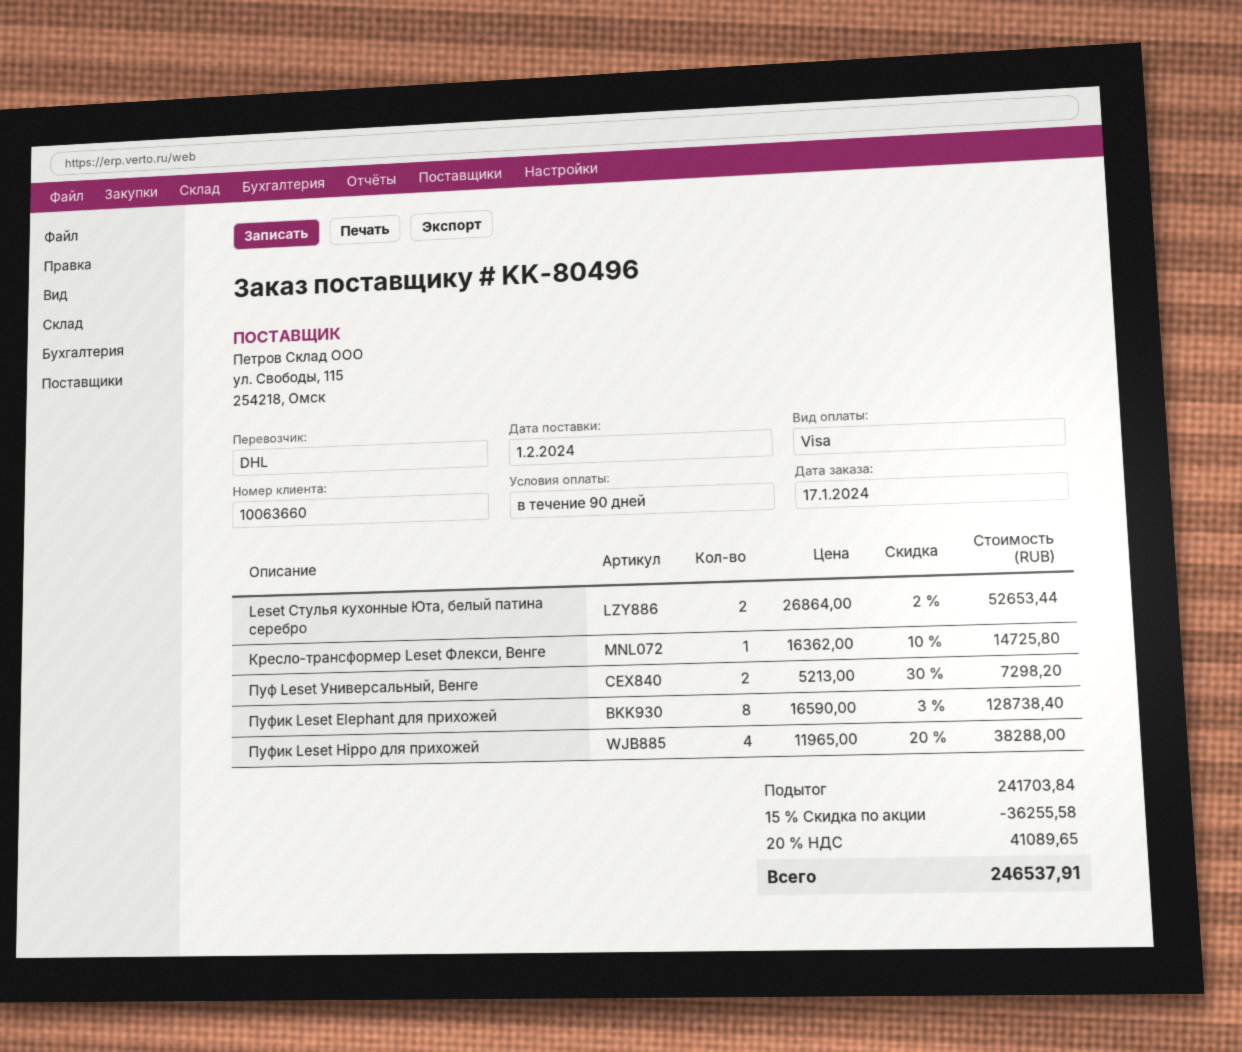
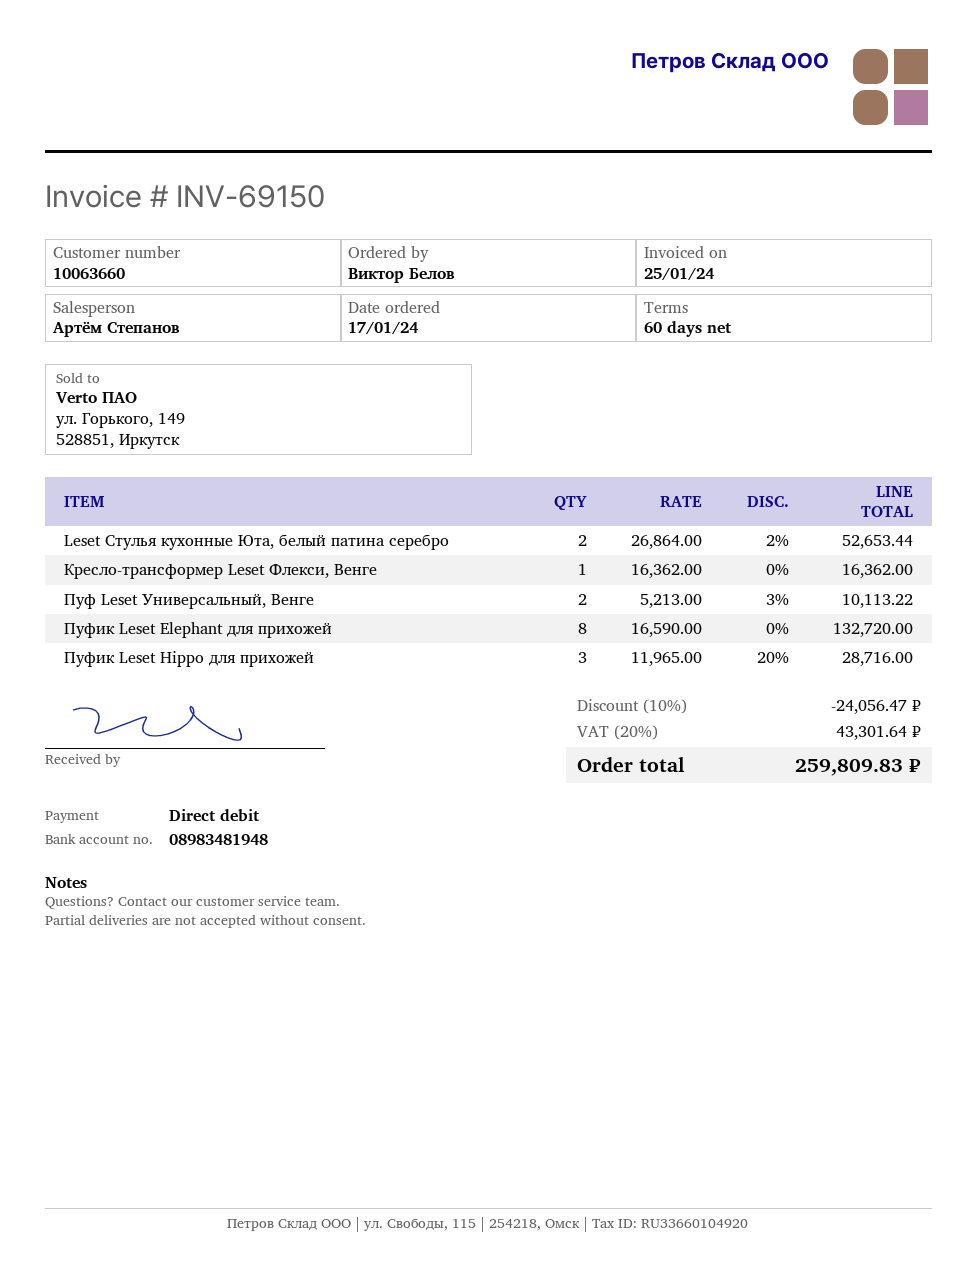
payment terms: 90 days -> 60 days
payment method: Visa -> direct debit
Кресло-трансформер Leset Флекси, Венге: 1 x 16362.00 - 10% = 14725.80 -> 1 x 16362.00 = 16362.00
Пуф Leset Универсальный, Венге: 2 x 5213.00 - 30% = 7298.20 -> 2 x 5213.00 - 3% = 10113.22
Пуфик Leset Elephant для прихожей: 8 x 16590.00 - 3% = 128738.40 -> 8 x 16590.00 = 132720.00
Пуфик Leset Hippo для прихожей: 4 x 11965.00 - 20% = 38288.00 -> 3 x 11965.00 - 20% = 28716.00
discount: 15% = 36255.58 -> 10% = 24056.47
tax: 20% = 41089.65 -> 20% = 43301.64
total: 246537.91 -> 259809.83

